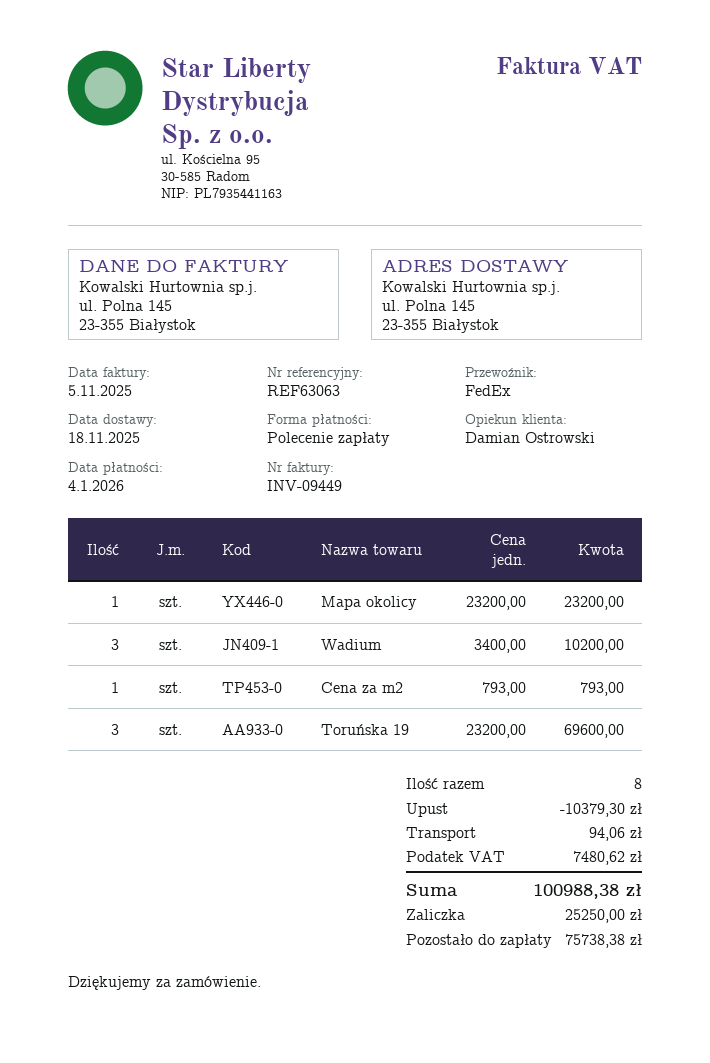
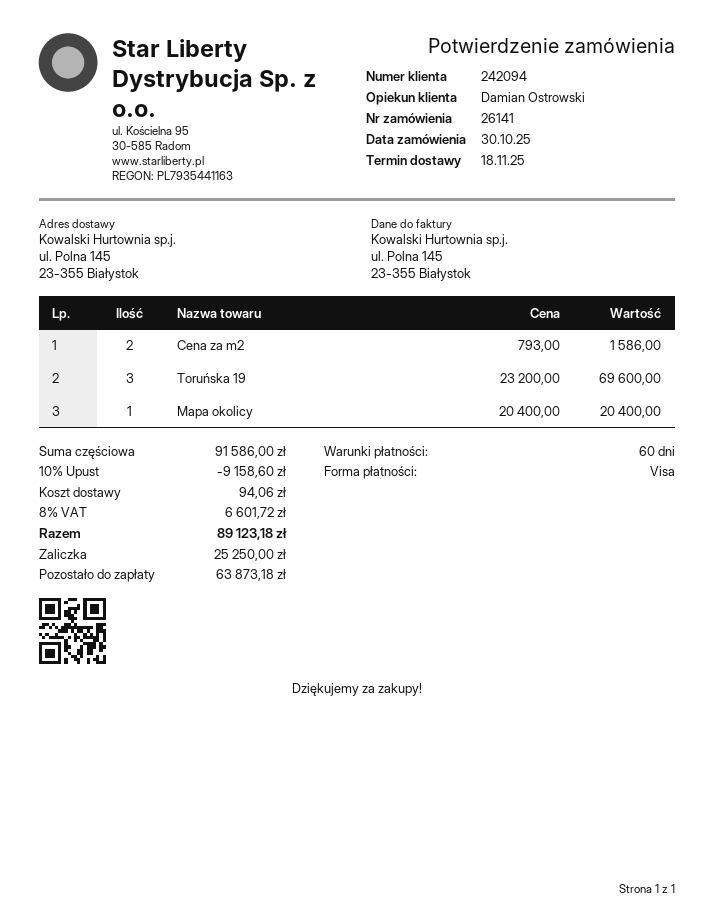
payment method: direct debit -> Visa
Mapa okolicy: 1 x 23200.00 = 23200.00 -> 1 x 20400.00 = 20400.00
Wadium: 3 x 3400.00 = 10200.00 -> none
Cena za m2: 1 x 793.00 = 793.00 -> 2 x 793.00 = 1586.00
discount: 10379.30 -> 9158.60
tax: 7480.62 -> 6601.72
total: 100988.38 -> 89123.18
balance: 75738.38 -> 63873.18

